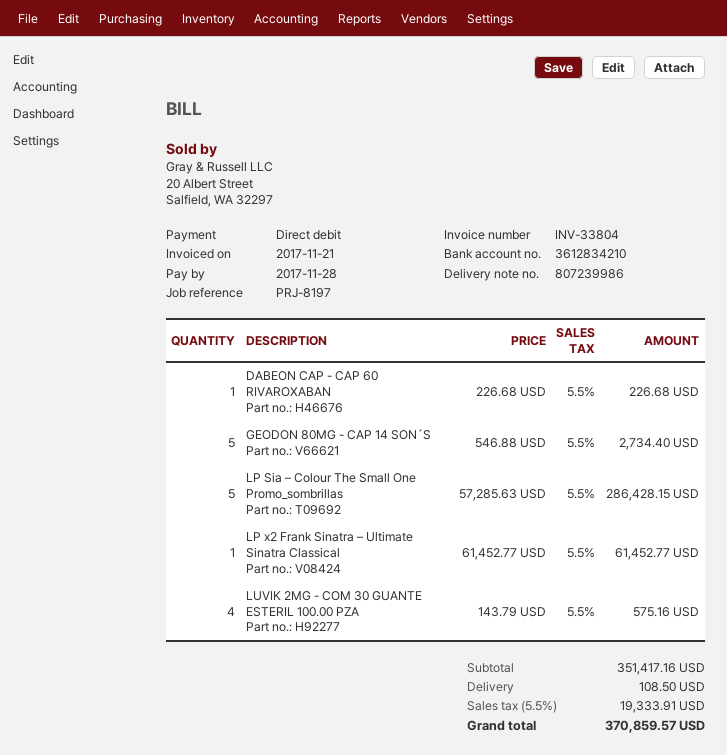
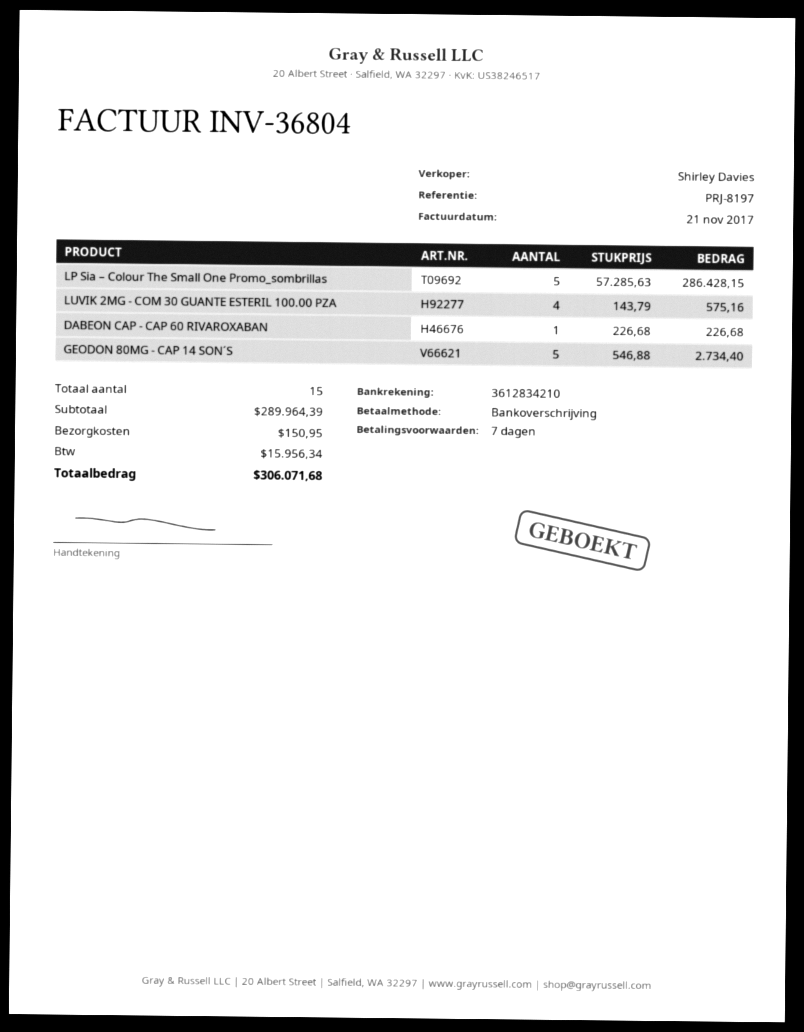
invoice number: INV-33804 -> INV-36804
payment method: direct debit -> bank transfer
LP x2 Frank Sinatra – Ultimate Sinatra Classical: 1 x 61452.77 = 61452.77 -> none
subtotal: 351417.16 -> 289964.39
shipping: 108.50 -> 150.95
tax: 19333.91 -> 15956.34
total: 370859.57 -> 306071.68

